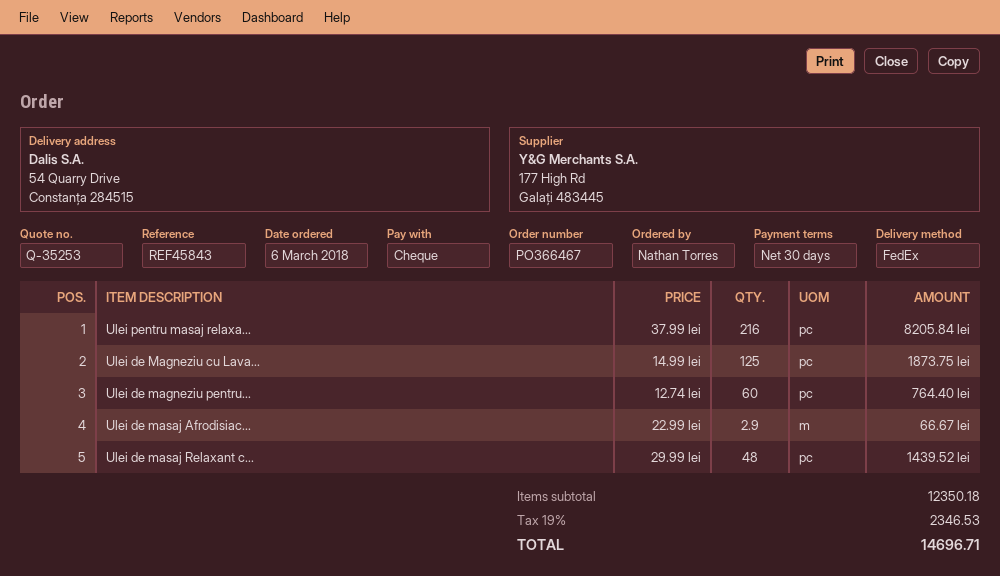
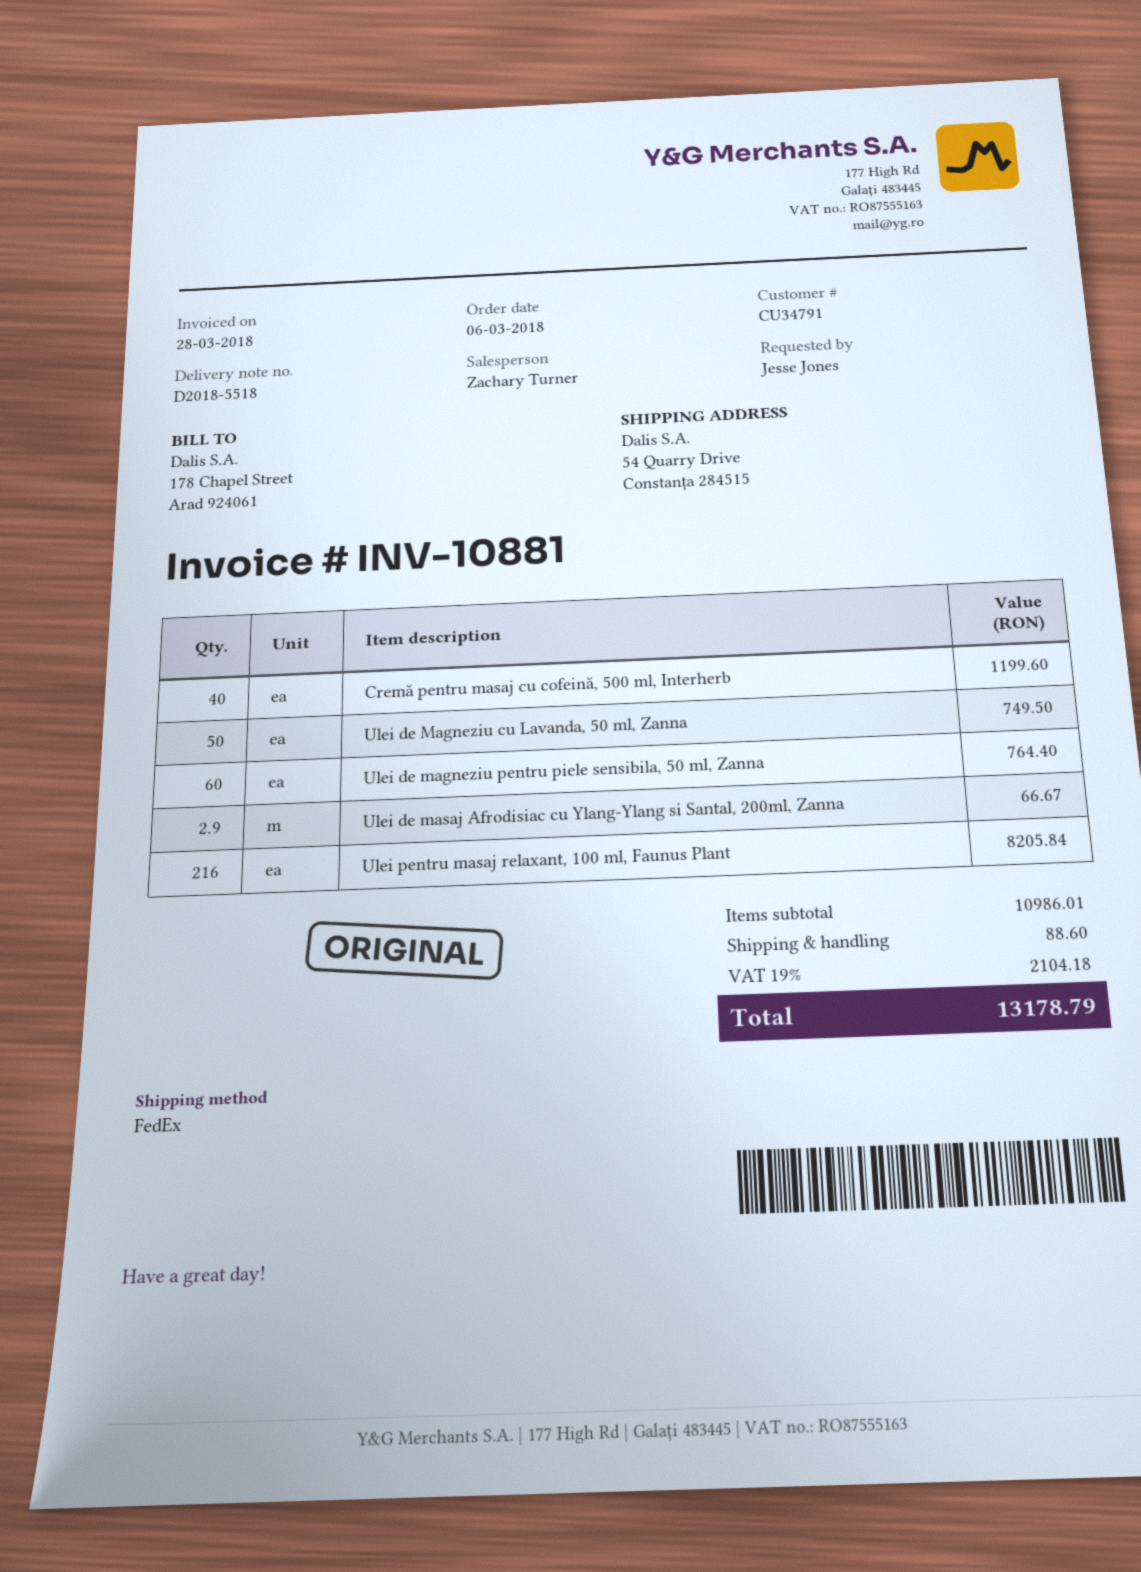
ordered by: Nathan Torres -> Jesse Jones
Ulei de Magneziu cu Lava...: 125 for 1873.75 -> 50 for 749.50
Ulei de masaj Relaxant c...: 48 for 1439.52 -> none
Cremă pentru masaj cu cofeină, 500 ml, Interherb: none -> 40 for 1199.60
subtotal: 12350.18 -> 10986.01
shipping: none -> 88.60
tax: 19% = 2346.53 -> 19% = 2104.18
total: 14696.71 -> 13178.79

